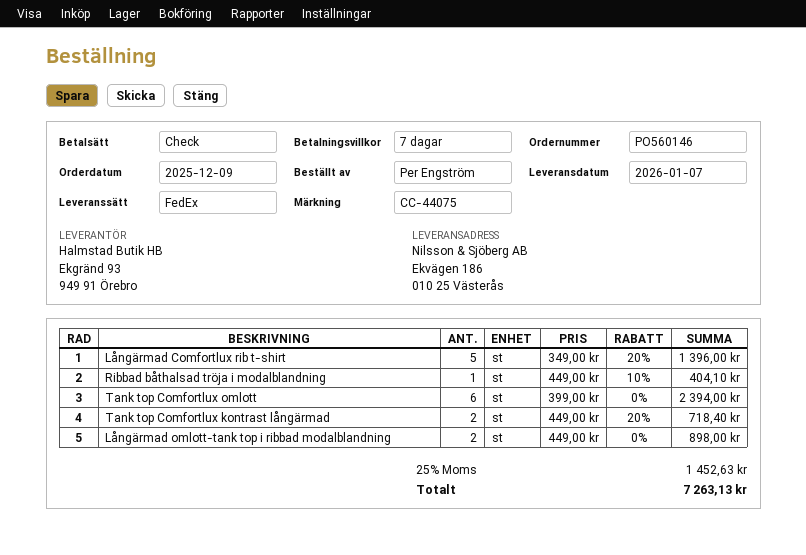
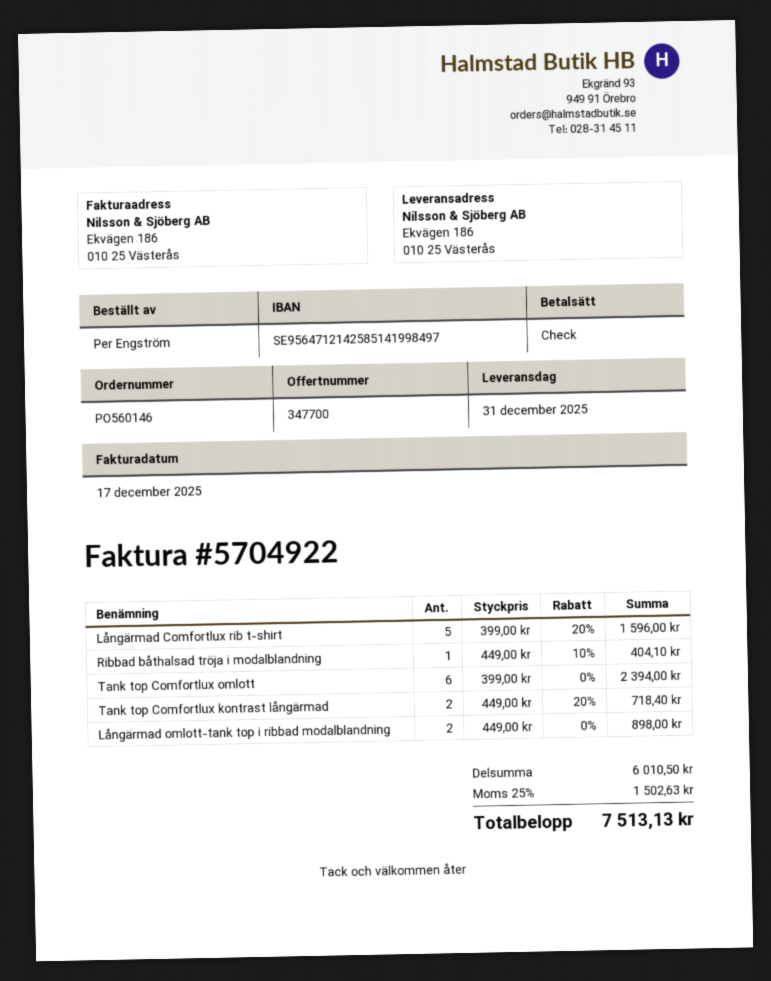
delivery date: 2026-01-07 -> 2025-12-31
Långärmad Comfortlux rib t-shirt: 5 x 349.00 - 20% = 1396.00 -> 5 x 399.00 - 20% = 1596.00
tax: 25% = 1452.63 -> 25% = 1502.63
total: 7263.13 -> 7513.13

